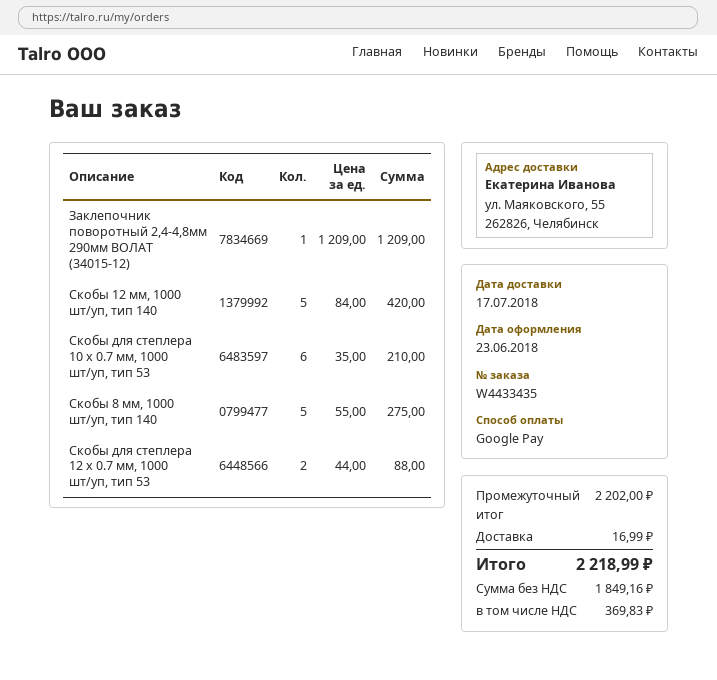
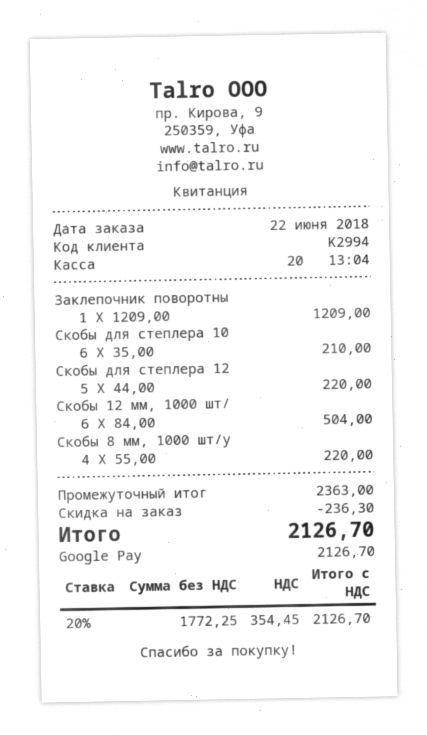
order date: 2018-06-23 -> 2018-06-22
Скобы 12 мм, 1000 шт/уп, тип 140: 5 x 84.00 = 420.00 -> 6 x 84.00 = 504.00
Скобы 8 мм, 1000 шт/уп, тип 140: 5 x 55.00 = 275.00 -> 4 x 55.00 = 220.00
Скобы для степлера 12 х 0.7 мм, 1000 шт/уп, тип 53: 2 x 44.00 = 88.00 -> 5 x 44.00 = 220.00
subtotal: 2202.00 -> 2363.00
discount: none -> 236.30
shipping: 16.99 -> none
net: 1849.16 -> 1772.25
tax: 369.83 -> 354.45
total: 2218.99 -> 2126.70

